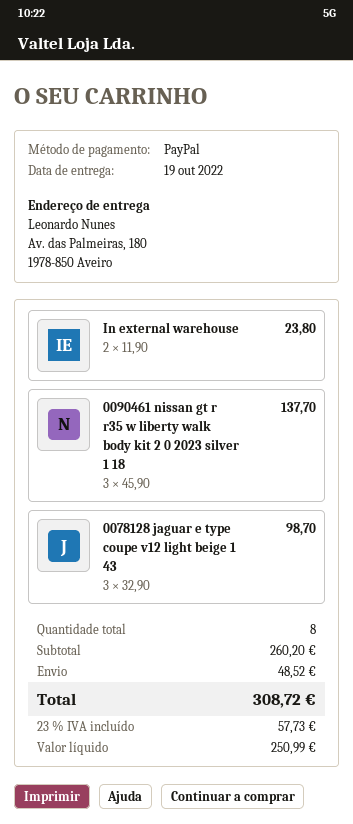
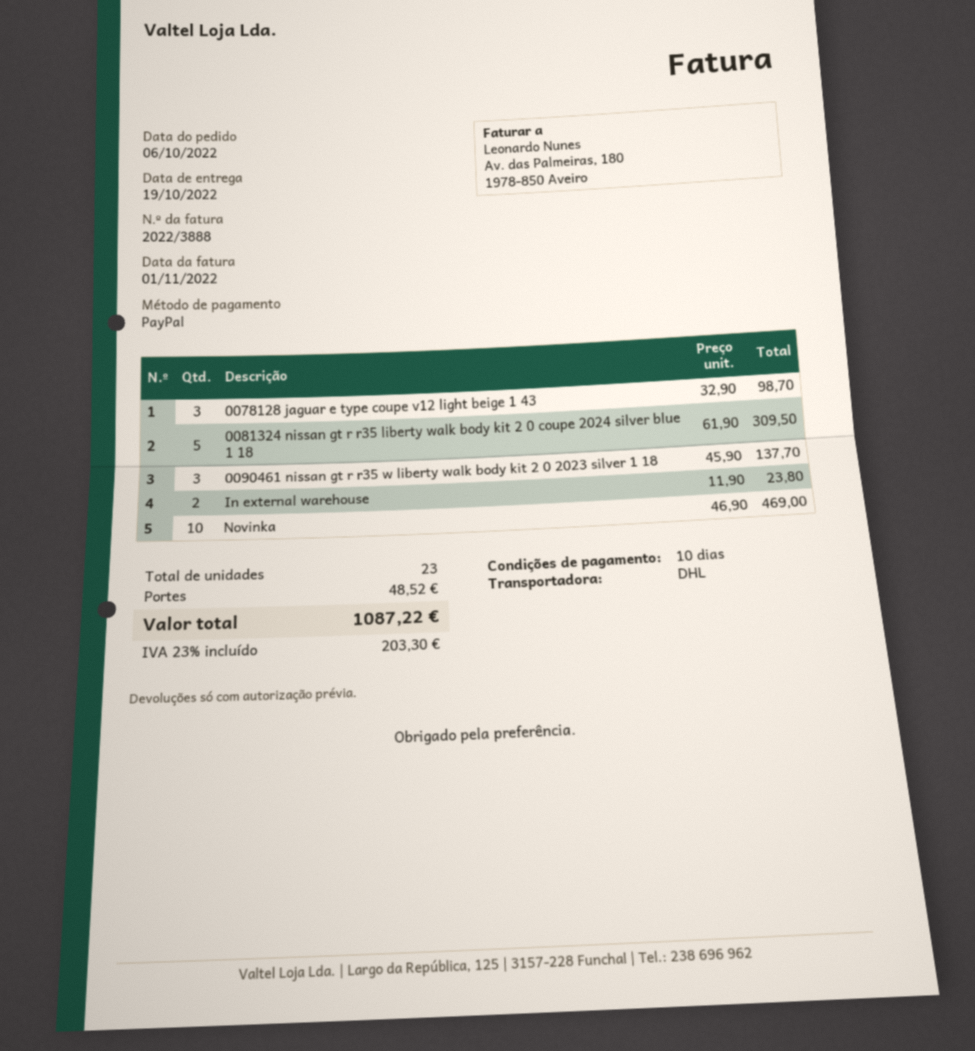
0081324 nissan gt r r35 liberty walk body kit 2 0 coupe 2024 silver blue 1 18: none -> 5 x 61.90 = 309.50
Novinka: none -> 10 x 46.90 = 469.00
total quantity: 8 -> 23
tax: 23% = 57.73 -> 23% = 203.30
total: 308.72 -> 1087.22

